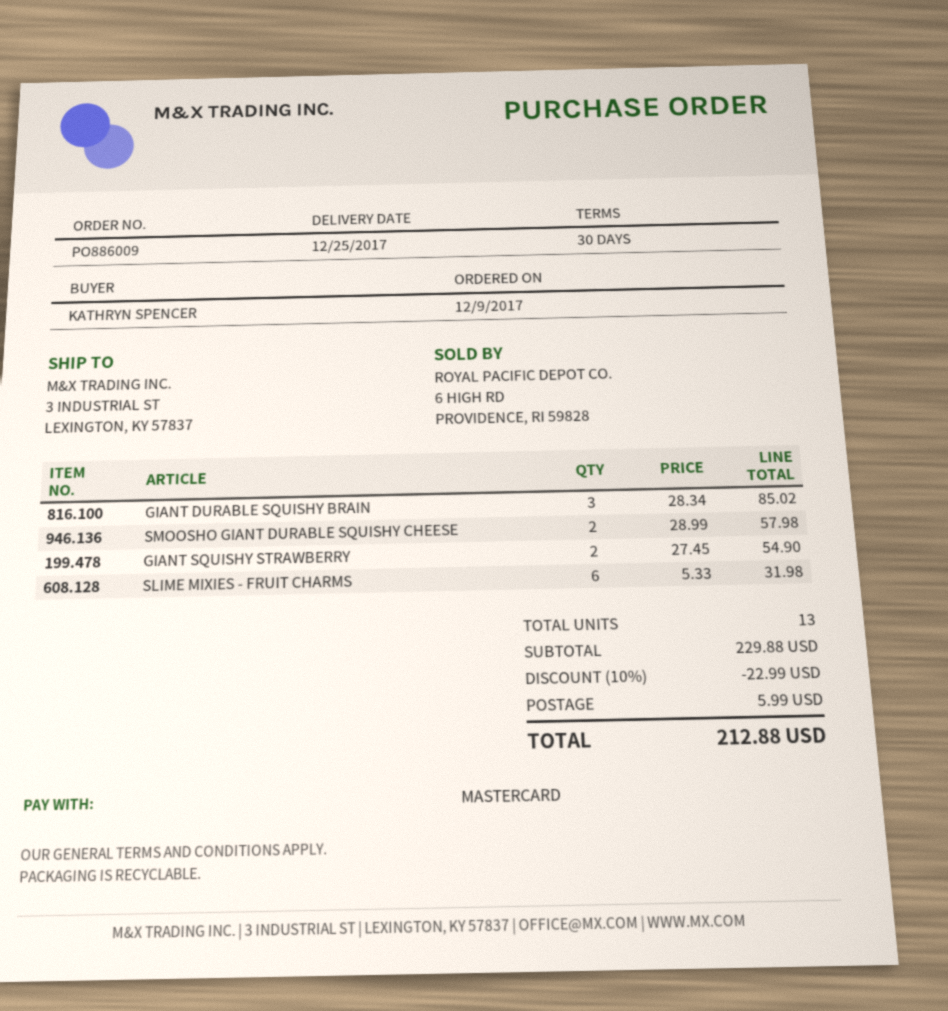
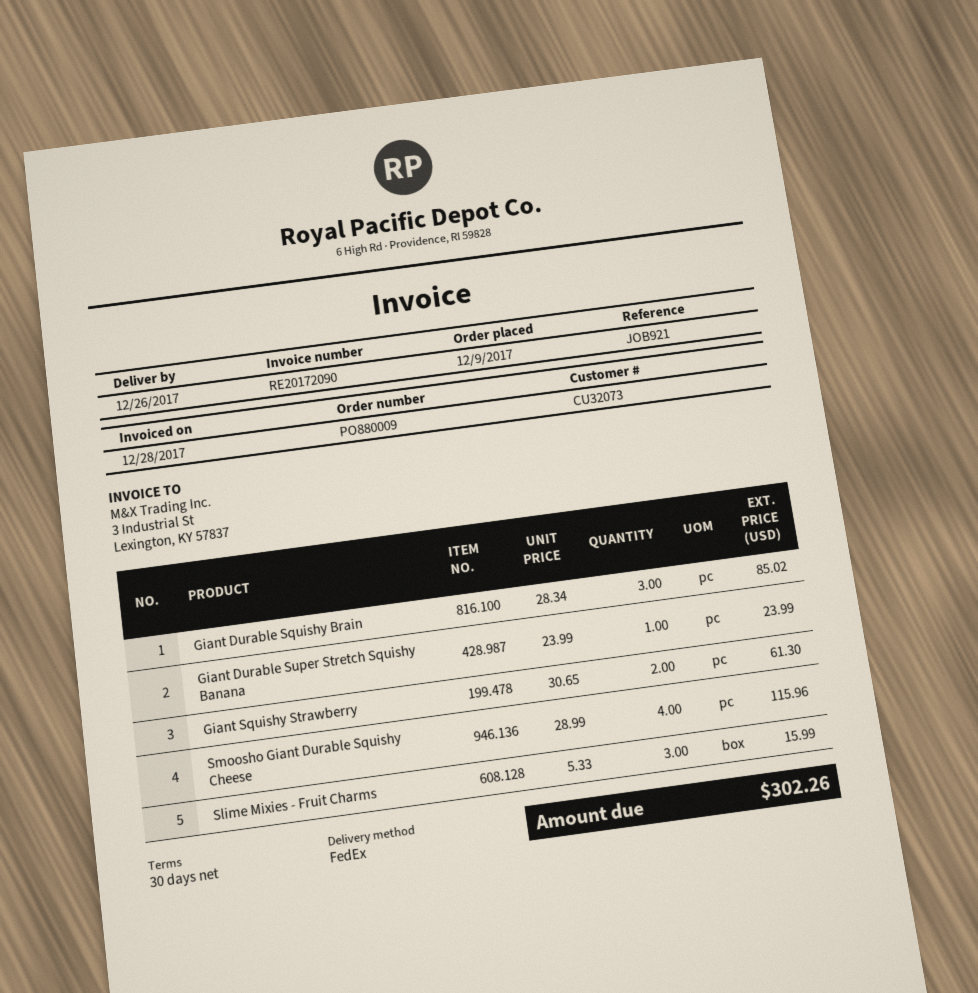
order number: PO886009 -> PO880009
delivery date: 2017-12-25 -> 2017-12-26
SMOOSHO GIANT DURABLE SQUISHY CHEESE: 2 x 28.99 = 57.98 -> 4 x 28.99 = 115.96
GIANT SQUISHY STRAWBERRY: 2 x 27.45 = 54.90 -> 2 x 30.65 = 61.30
SLIME MIXIES - FRUIT CHARMS: 6 x 5.33 = 31.98 -> 3 x 5.33 = 15.99
Giant Durable Super Stretch Squishy Banana: none -> 1 x 23.99 = 23.99
discount: 10% = 22.99 -> none
shipping: 5.99 -> none
total: 212.88 -> 302.26

